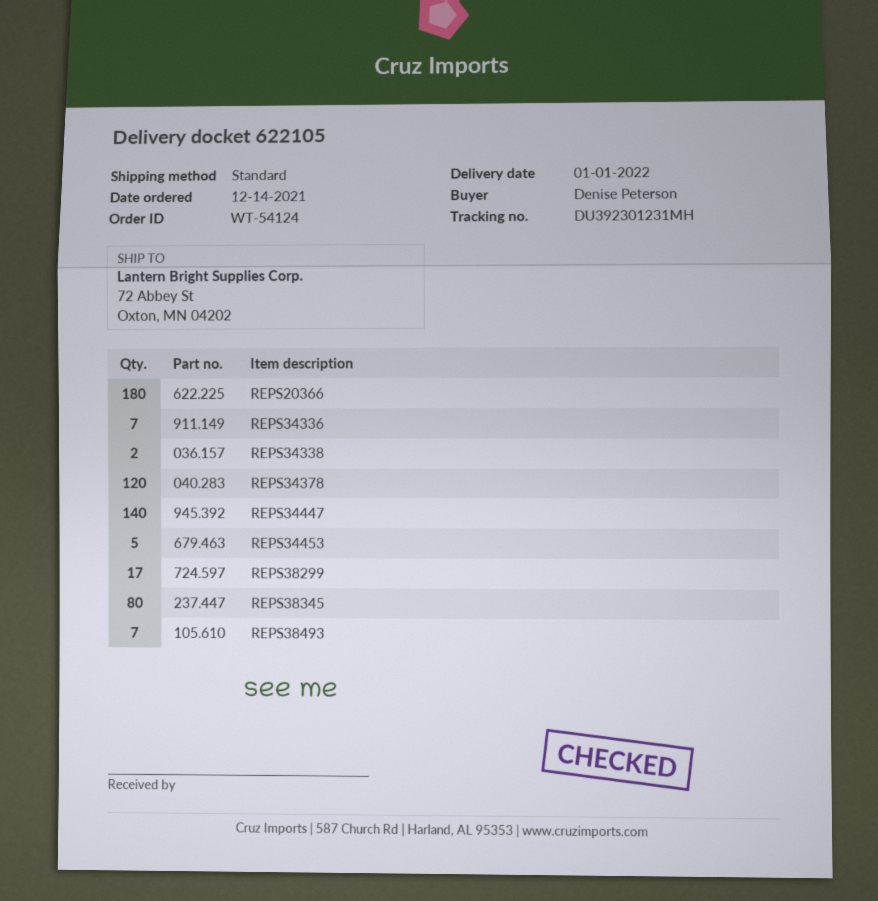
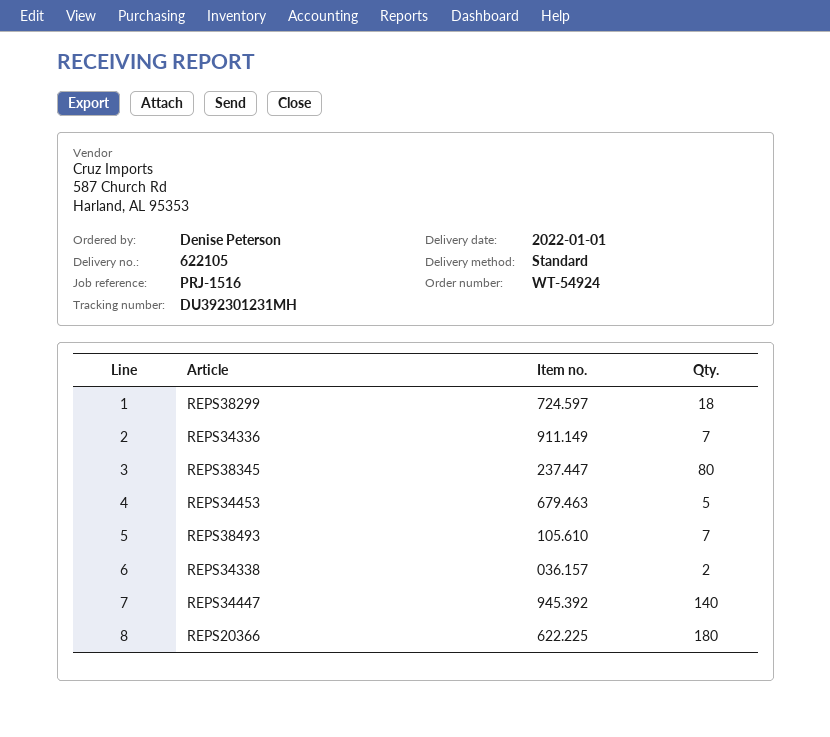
order number: WT-54124 -> WT-54924
REPS34378: 120 -> none
REPS38299: 17 -> 18

